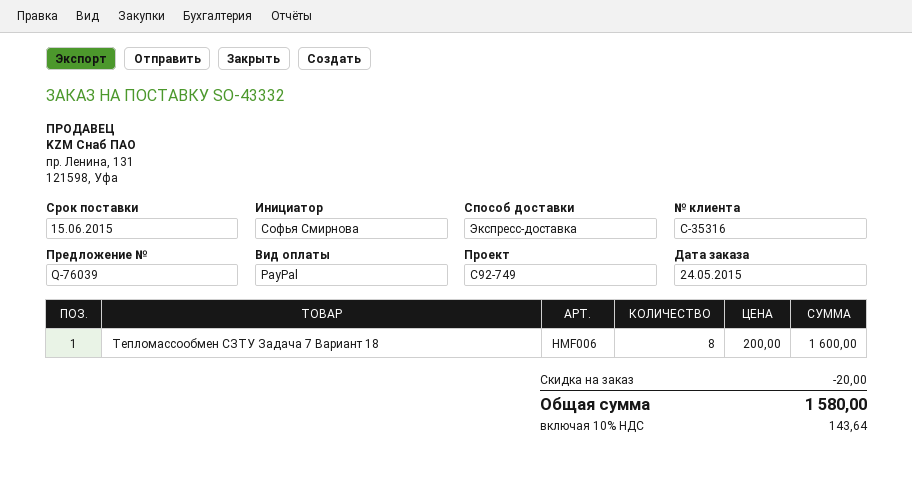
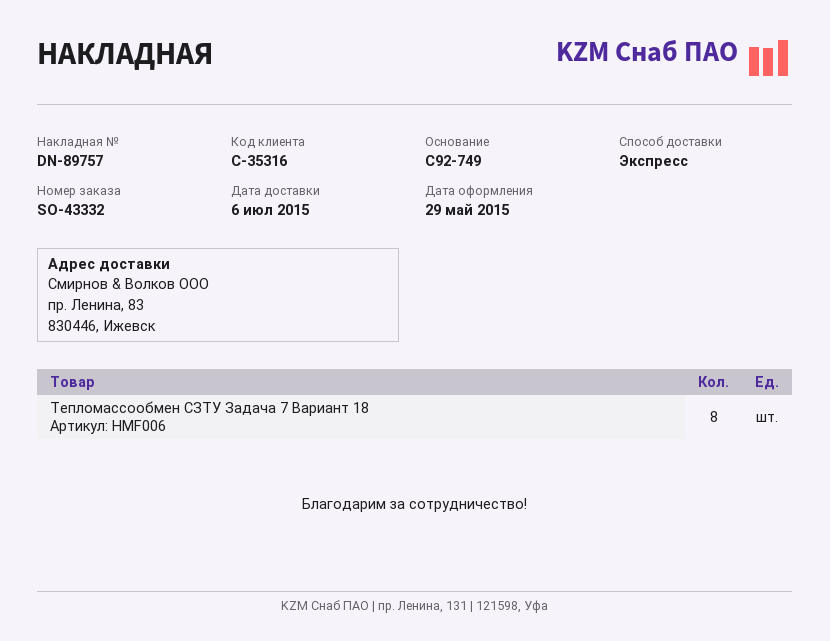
order date: 2015-05-24 -> 2015-05-29
delivery date: 2015-06-15 -> 2015-07-06

